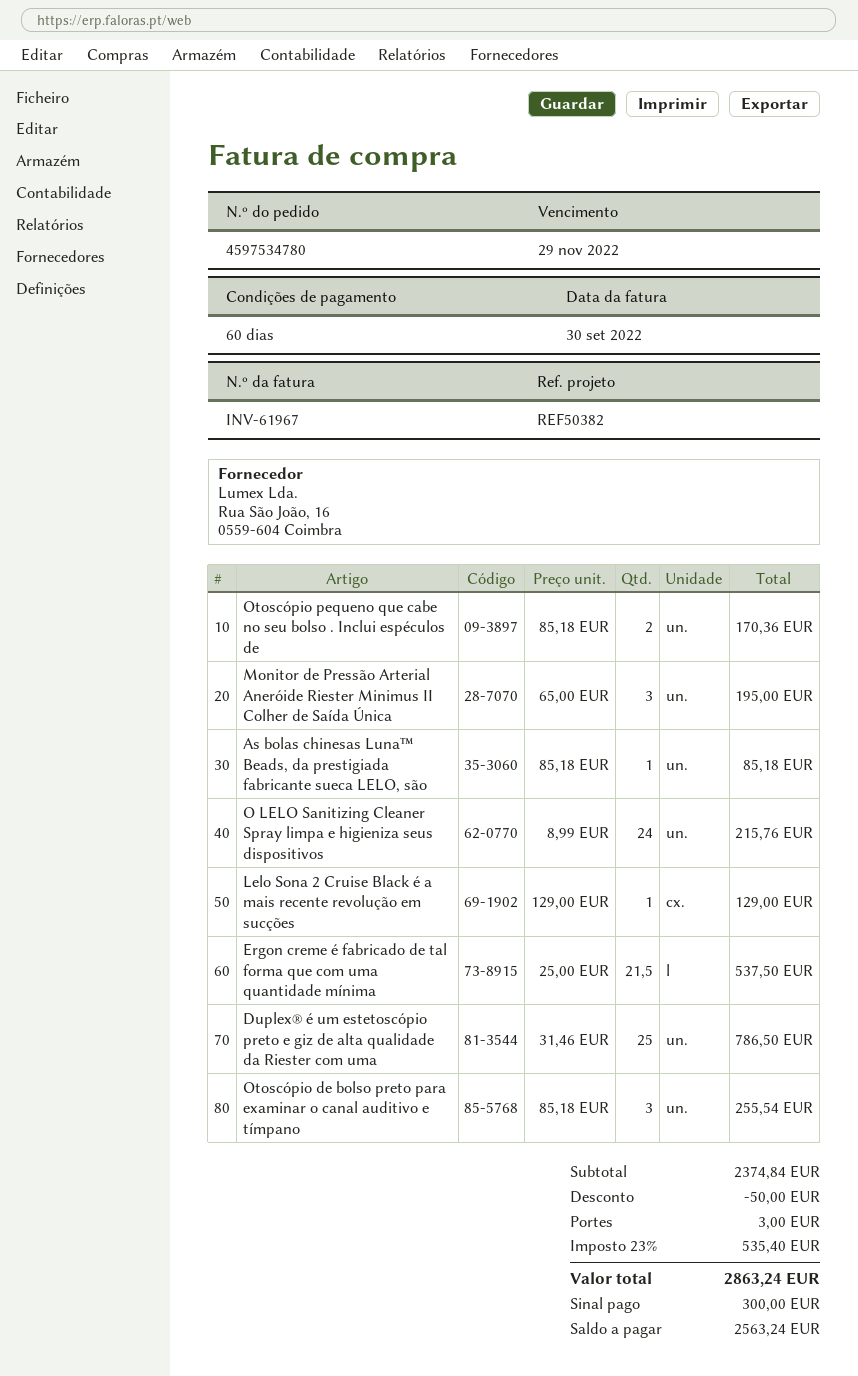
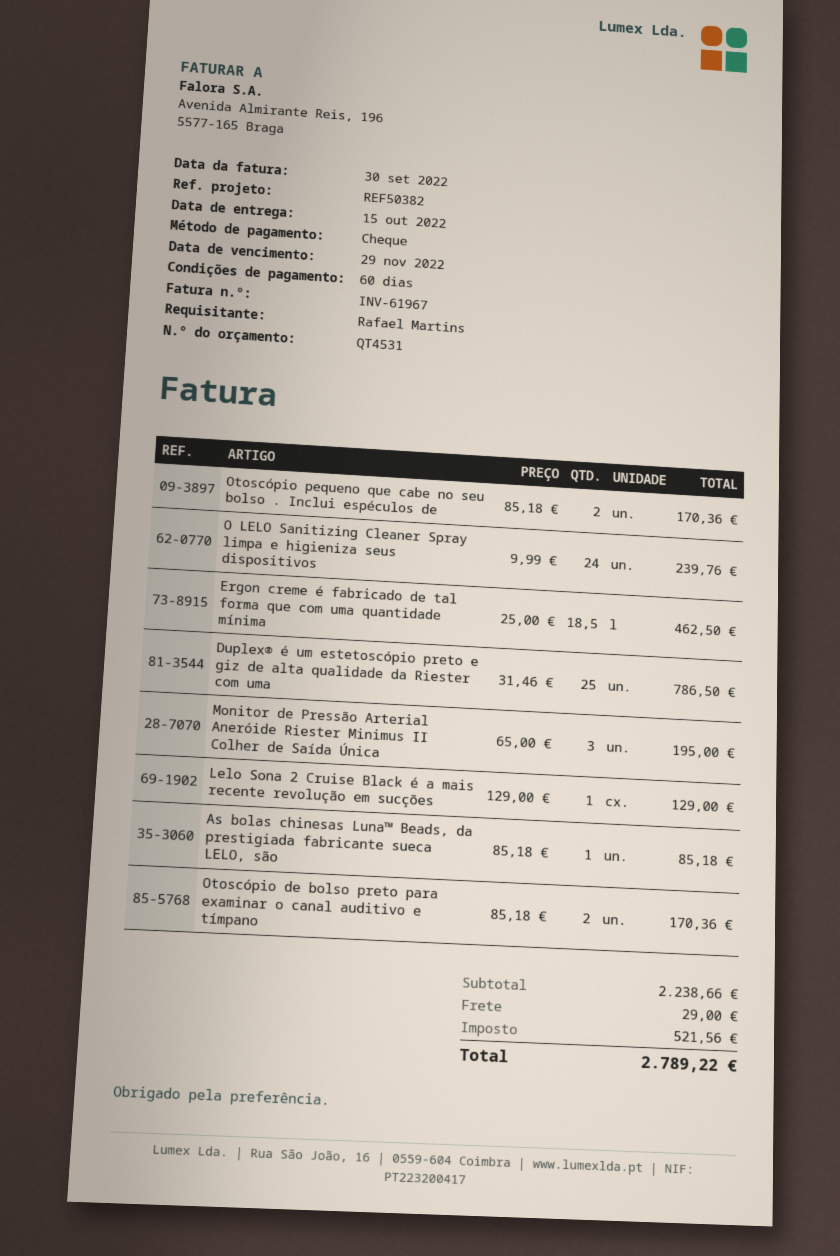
O LELO Sanitizing Cleaner Spray limpa e higieniza seus dispositivos: 24 x 8.99 = 215.76 -> 24 x 9.99 = 239.76
Ergon creme é fabricado de tal forma que com uma quantidade mínima: 21.5 x 25.00 = 537.50 -> 18.5 x 25.00 = 462.50
Otoscópio de bolso preto para examinar o canal auditivo e tímpano: 3 x 85.18 = 255.54 -> 2 x 85.18 = 170.36
subtotal: 2374.84 -> 2238.66
discount: 50.00 -> none
shipping: 3.00 -> 29.00
tax: 535.40 -> 521.56
total: 2863.24 -> 2789.22

